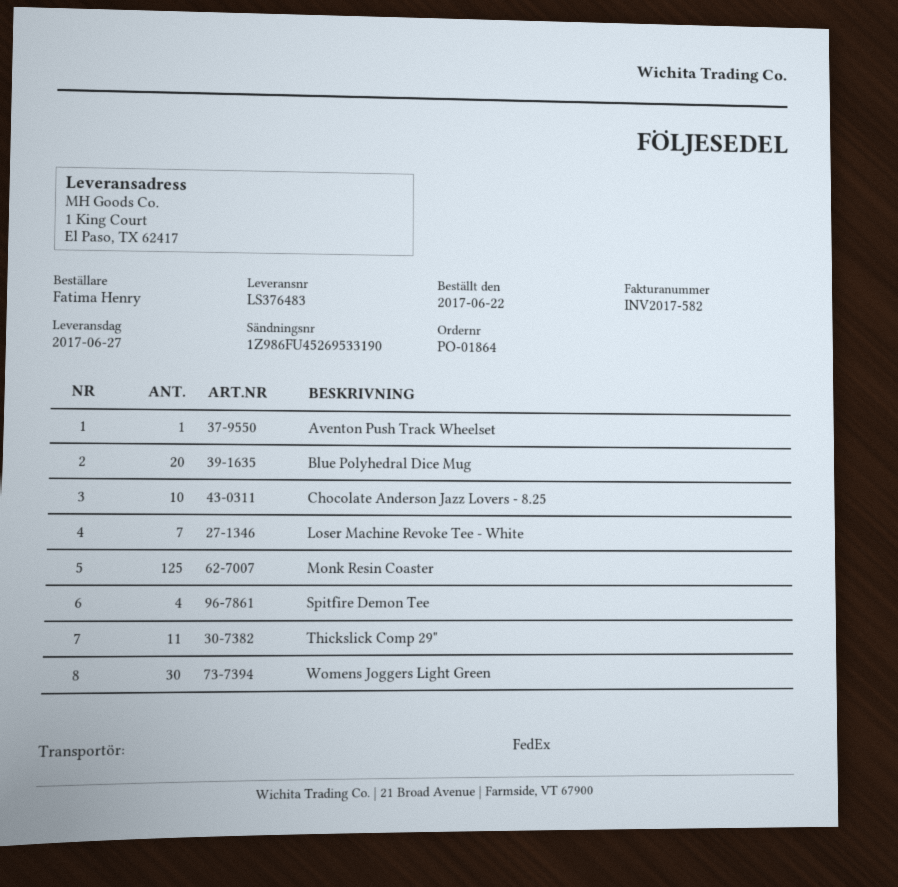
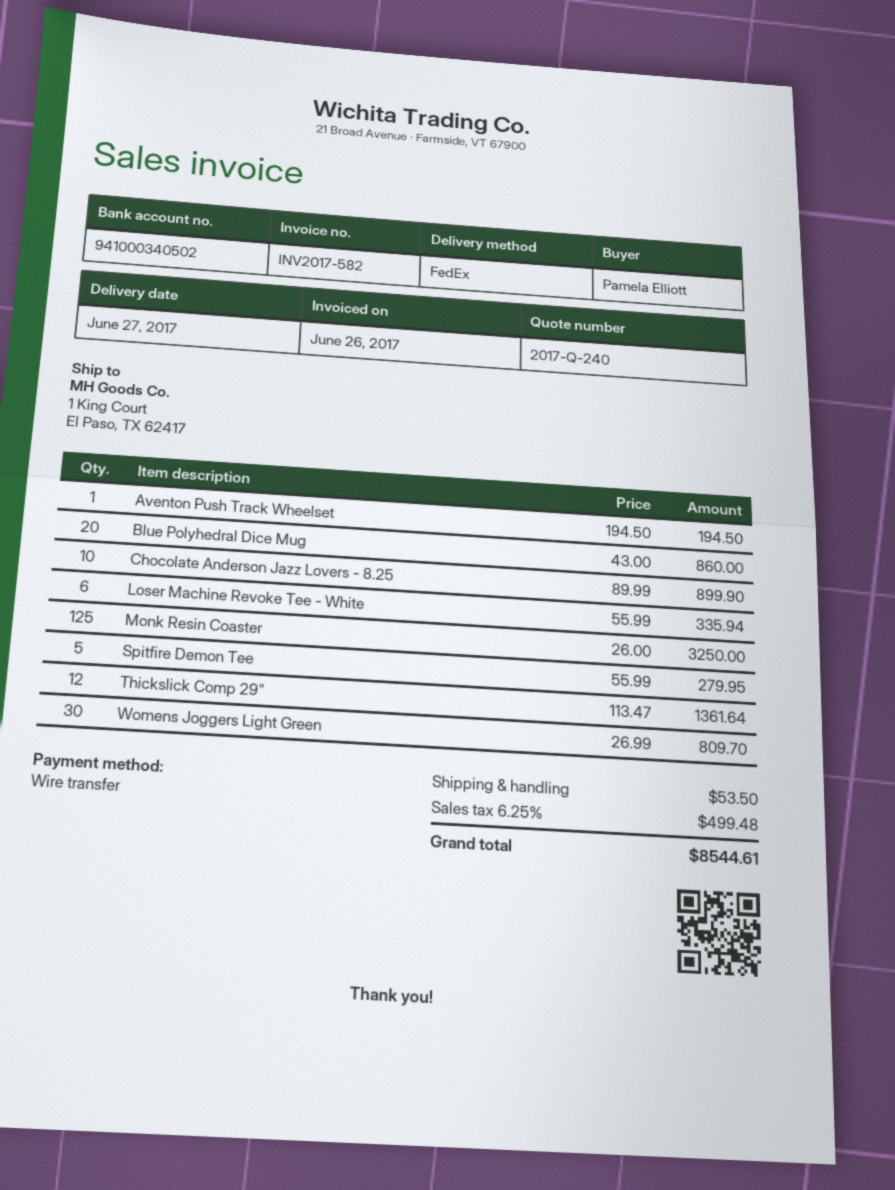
ordered by: Fatima Henry -> Pamela Elliott
Loser Machine Revoke Tee - White: 7 -> 6
Spitfire Demon Tee: 4 -> 5
Thickslick Comp 29": 11 -> 12

